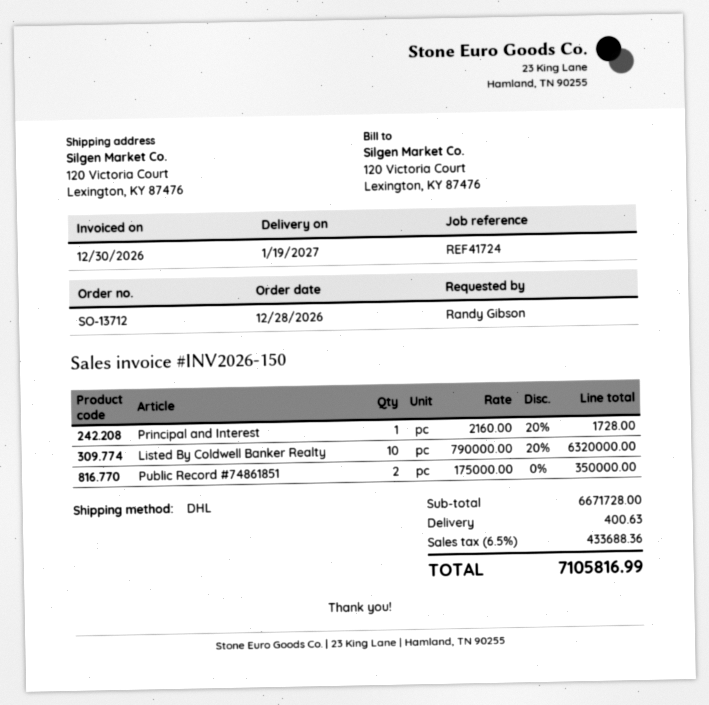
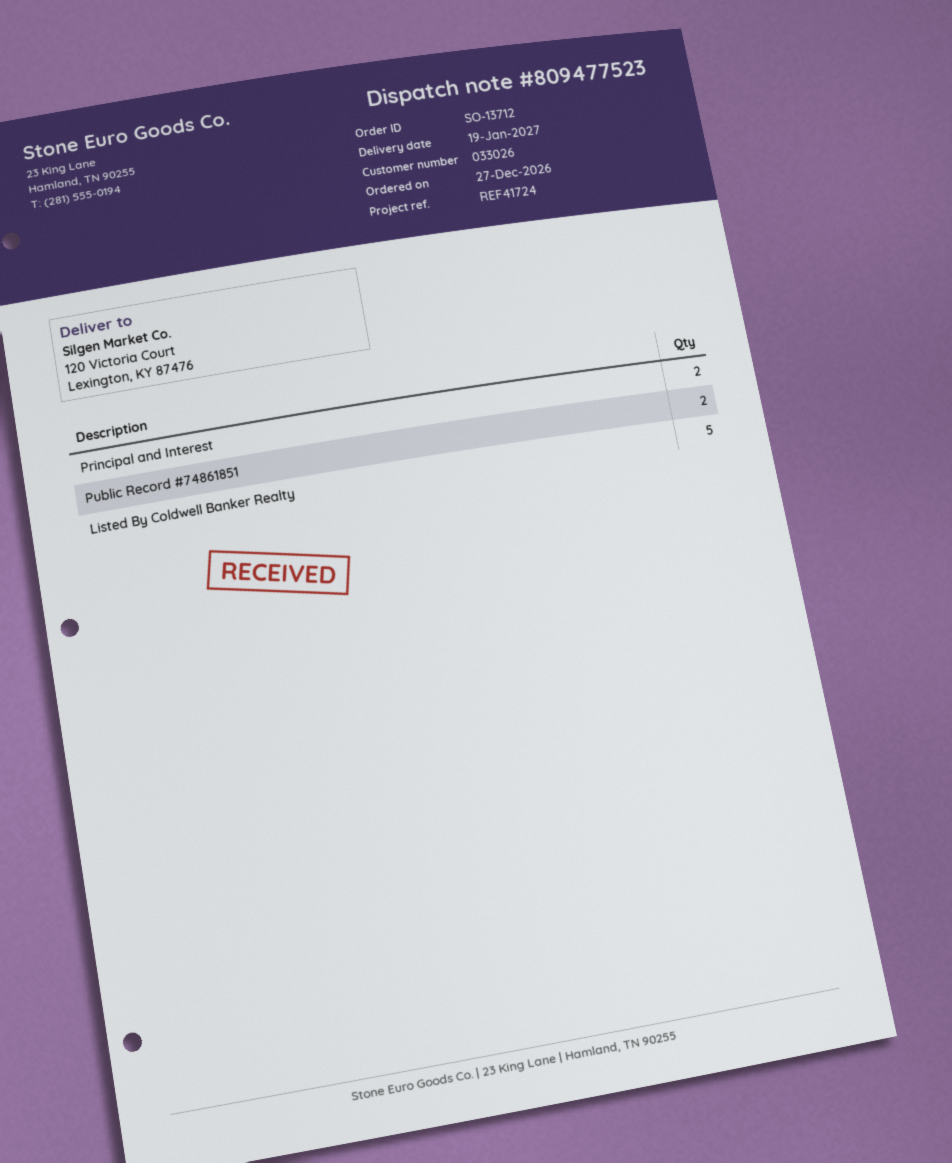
order date: 2026-12-28 -> 2026-12-27
Principal and Interest: 1 -> 2
Listed By Coldwell Banker Realty: 10 -> 5

